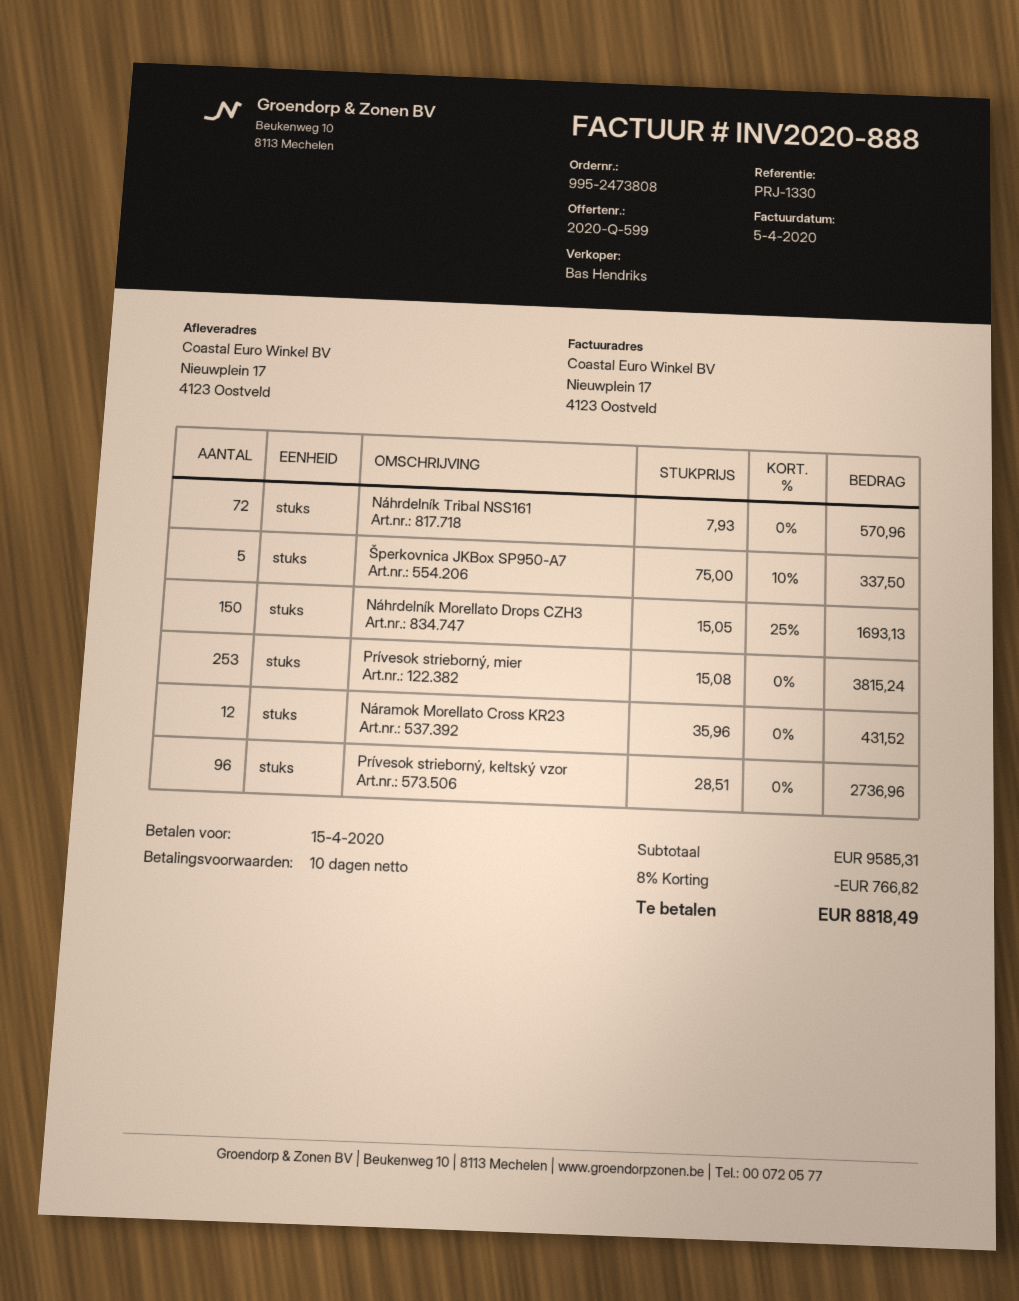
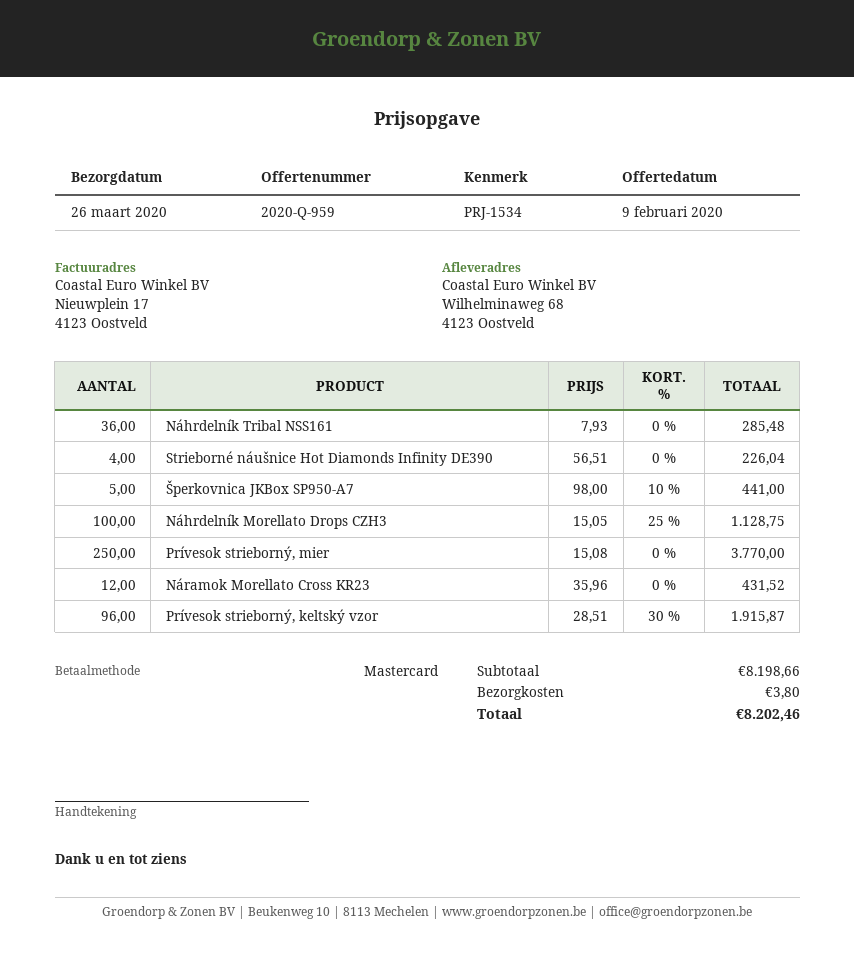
quote number: 2020-Q-599 -> 2020-Q-959
reference: PRJ-1330 -> PRJ-1534
ship to: Nieuwplein 17, 4123 Oostveld -> Wilhelminaweg 68, 4123 Oostveld
Náhrdelník Tribal NSS161: 72 x 7.93 = 570.96 -> 36 x 7.93 = 285.48
Šperkovnica JKBox SP950-A7: 5 x 75.00 - 10% = 337.50 -> 5 x 98.00 - 10% = 441.00
Náhrdelník Morellato Drops CZH3: 150 x 15.05 - 25% = 1693.13 -> 100 x 15.05 - 25% = 1128.75
Prívesok strieborný, mier: 253 x 15.08 = 3815.24 -> 250 x 15.08 = 3770.00
Prívesok strieborný, keltský vzor: 96 x 28.51 = 2736.96 -> 96 x 28.51 - 30% = 1915.87
Strieborné náušnice Hot Diamonds Infinity DE390: none -> 4 x 56.51 = 226.04
subtotal: 9585.31 -> 8198.66
discount: 8% = 766.82 -> none
shipping: none -> 3.80
total: 8818.49 -> 8202.46

